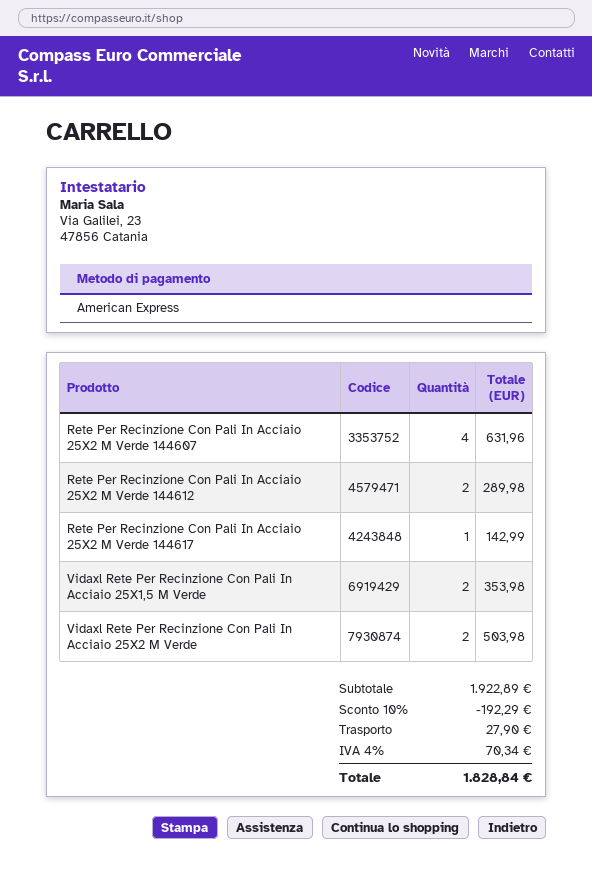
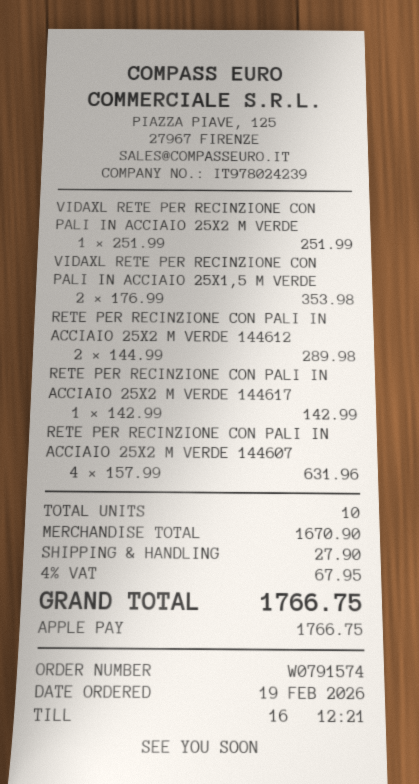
payment method: American Express -> Apple Pay
Vidaxl Rete Per Recinzione Con Pali In Acciaio 25X2 M Verde: 2 for 503.98 -> 1 for 251.99
subtotal: 1922.89 -> 1670.90
discount: 10% = 192.29 -> none
tax: 4% = 70.34 -> 4% = 67.95
total: 1828.84 -> 1766.75

